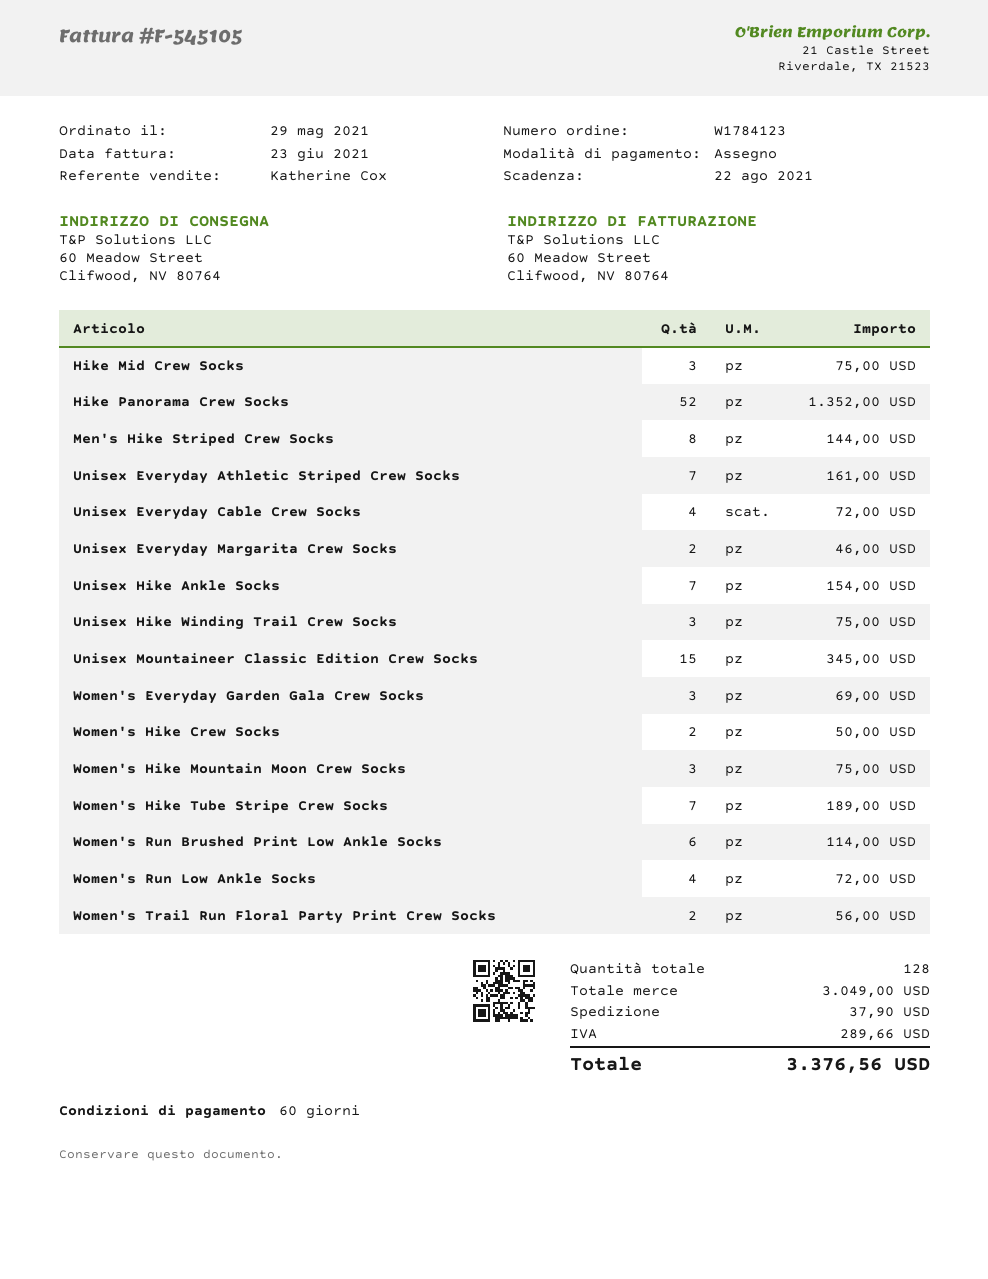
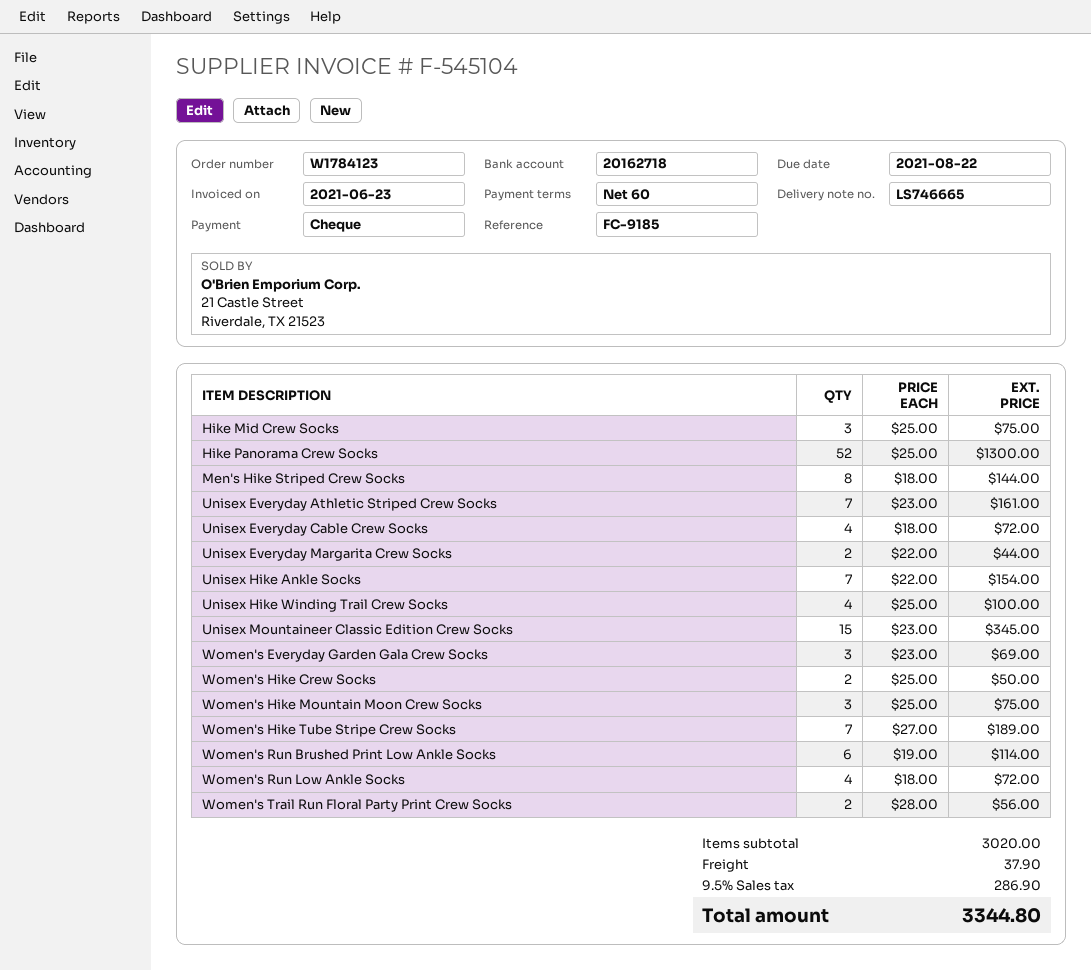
invoice number: F-545105 -> F-545104
Hike Panorama Crew Socks: 52 for 1352.00 -> 52 for 1300.00
Unisex Everyday Margarita Crew Socks: 2 for 46.00 -> 2 for 44.00
Unisex Hike Winding Trail Crew Socks: 3 for 75.00 -> 4 for 100.00
subtotal: 3049.00 -> 3020.00
tax: 289.66 -> 286.90
total: 3376.56 -> 3344.80

